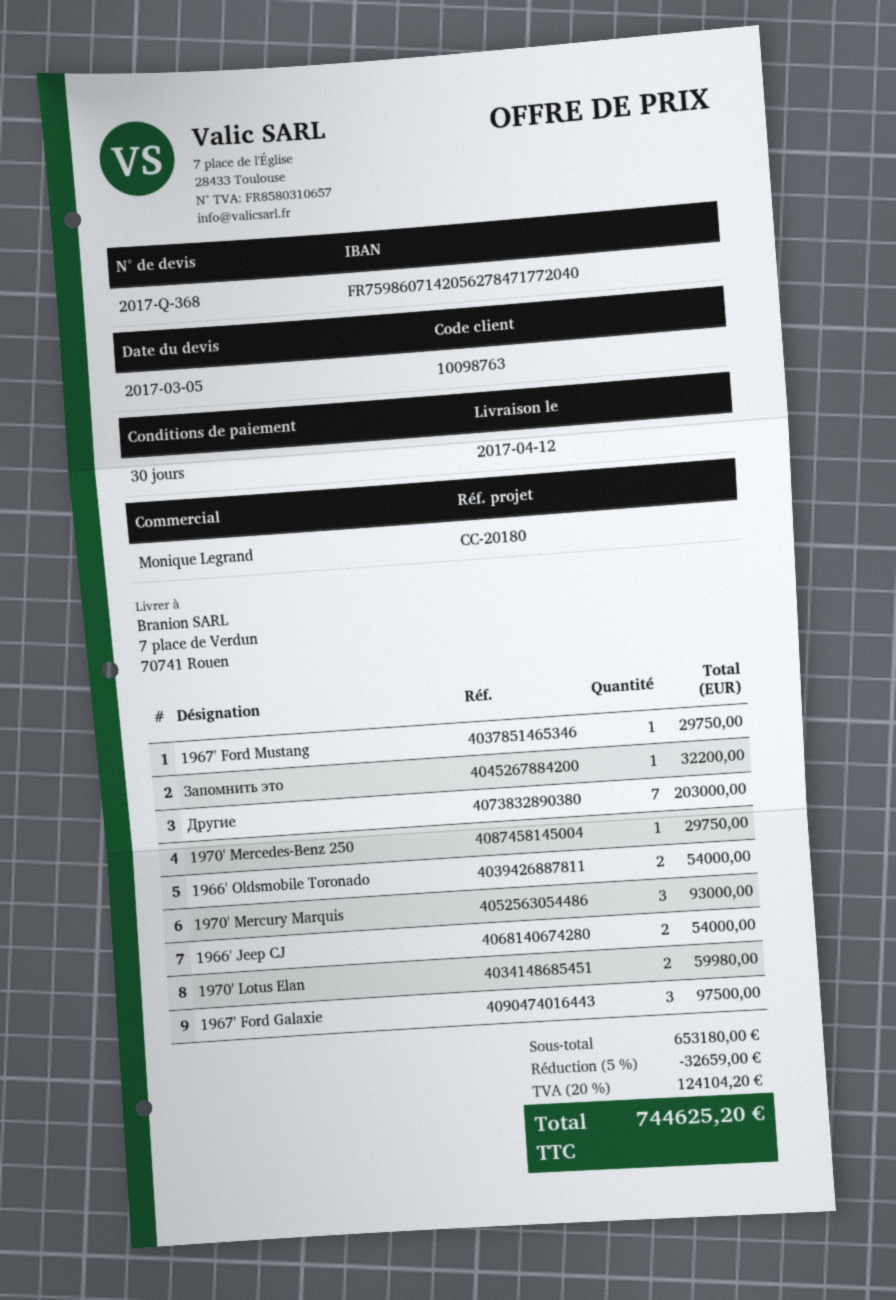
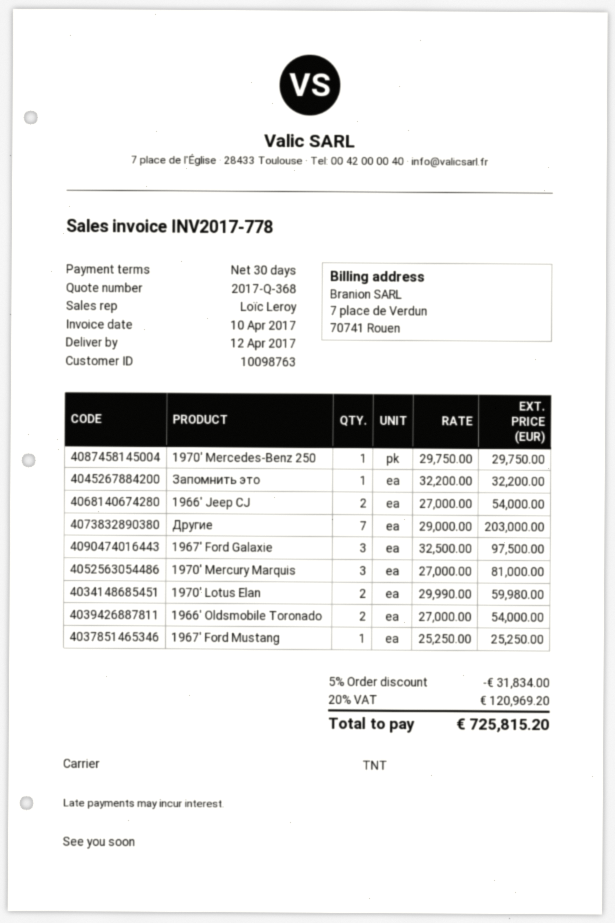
sales rep: Monique Legrand -> Loïc Leroy
1967' Ford Mustang: 1 for 29750.00 -> 1 for 25250.00
1970' Mercury Marquis: 3 for 93000.00 -> 3 for 81000.00
discount: 5% = 32659.00 -> 5% = 31834.00
tax: 20% = 124104.20 -> 20% = 120969.20
total: 744625.20 -> 725815.20

